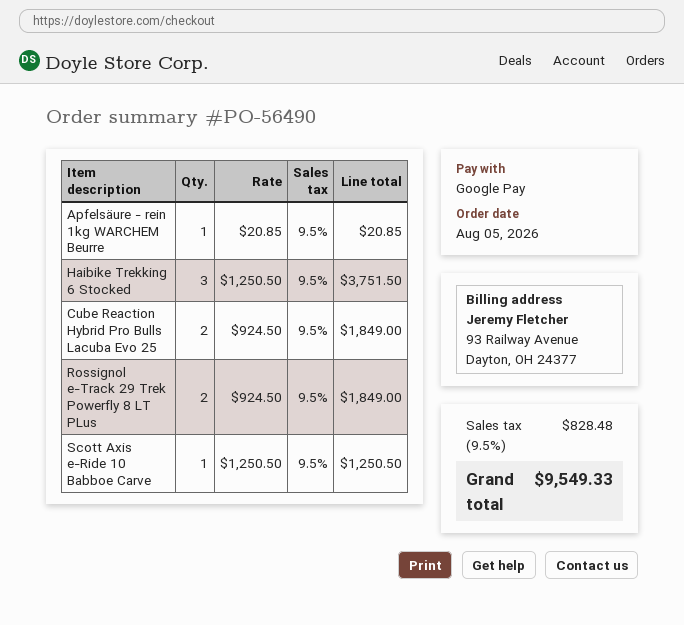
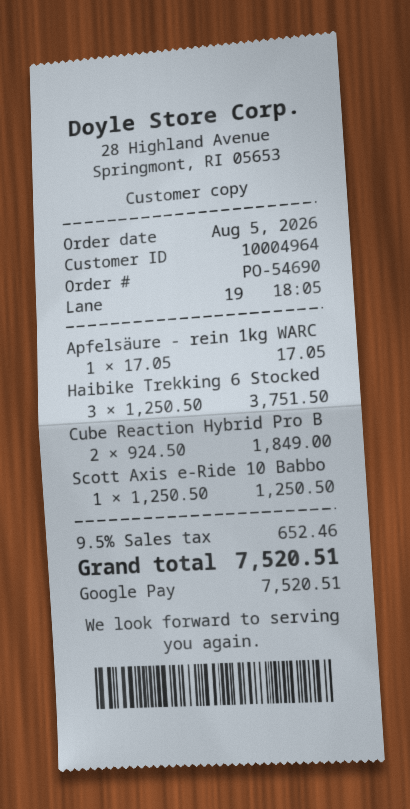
order number: PO-56490 -> PO-54690
Apfelsäure - rein 1kg WARCHEM Beurre: 1 x 20.85 = 20.85 -> 1 x 17.05 = 17.05
Rossignol e-Track 29 Trek Powerfly 8 LT PLus: 2 x 924.50 = 1849.00 -> none
tax: 9.5% = 828.48 -> 9.5% = 652.46
total: 9549.33 -> 7520.51

